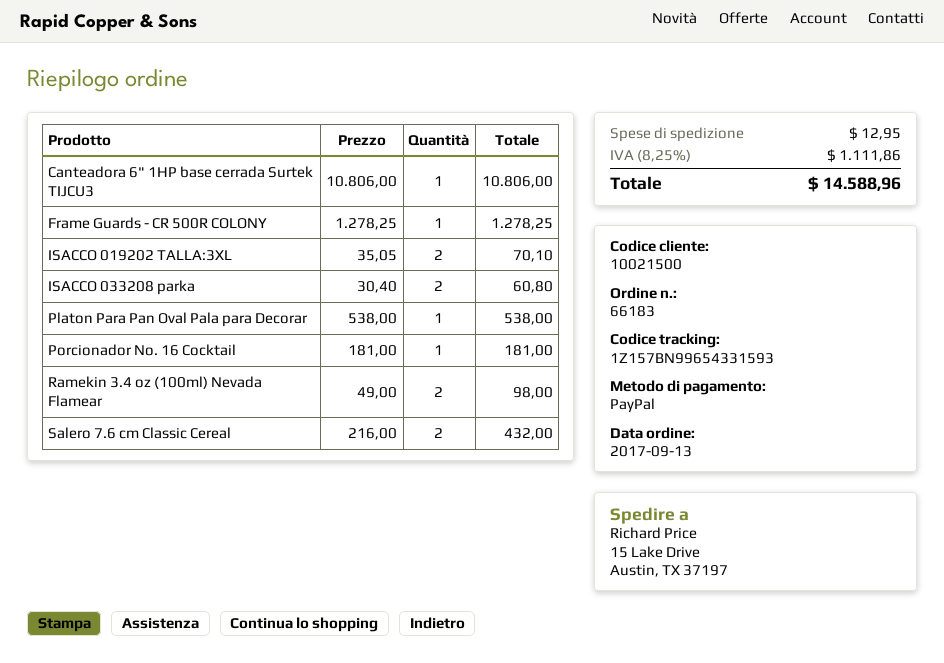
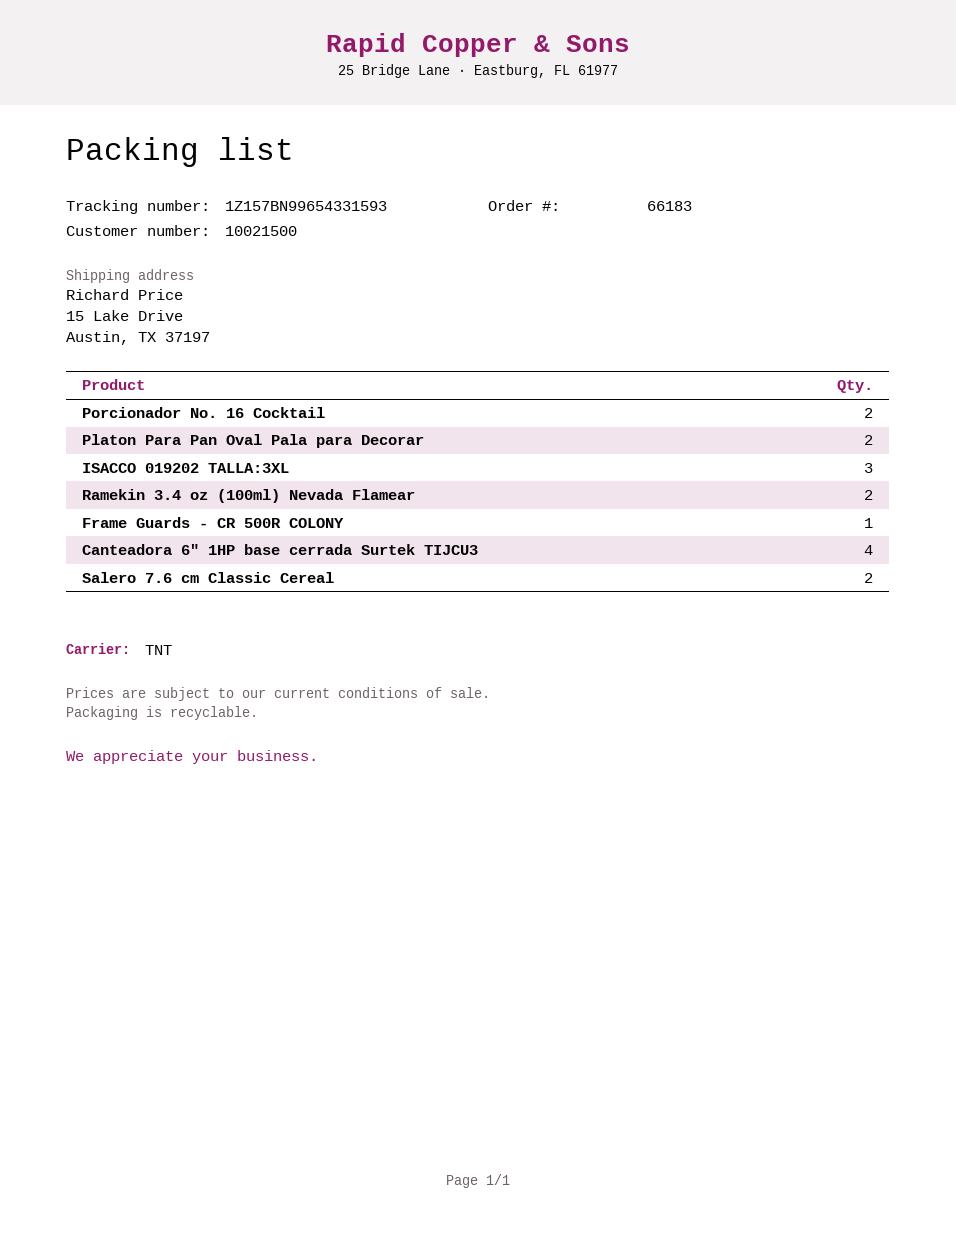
Canteadora 6" 1HP base cerrada Surtek TIJCU3: 1 -> 4
ISACCO 019202 TALLA:3XL: 2 -> 3
ISACCO 033208 parka: 2 -> none
Platon Para Pan Oval Pala para Decorar: 1 -> 2
Porcionador No. 16 Cocktail: 1 -> 2

